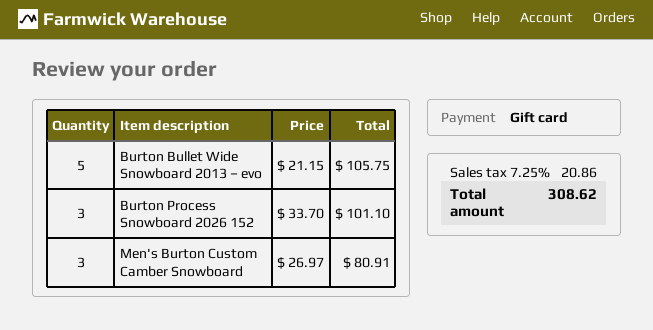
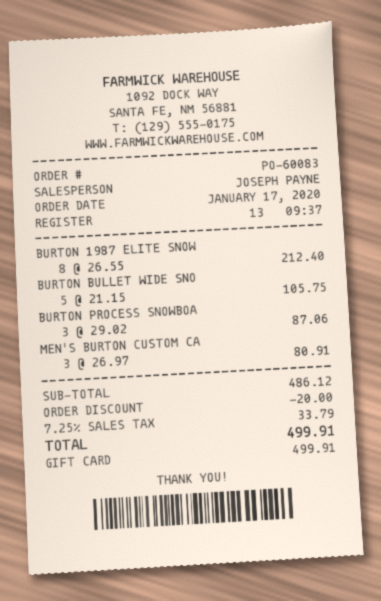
Burton Process Snowboard 2026 152: 3 x 33.70 = 101.10 -> 3 x 29.02 = 87.06
BURTON 1987 ELITE SNOW: none -> 8 x 26.55 = 212.40
discount: none -> 20.00
tax: 7.25% = 20.86 -> 7.25% = 33.79
total: 308.62 -> 499.91

